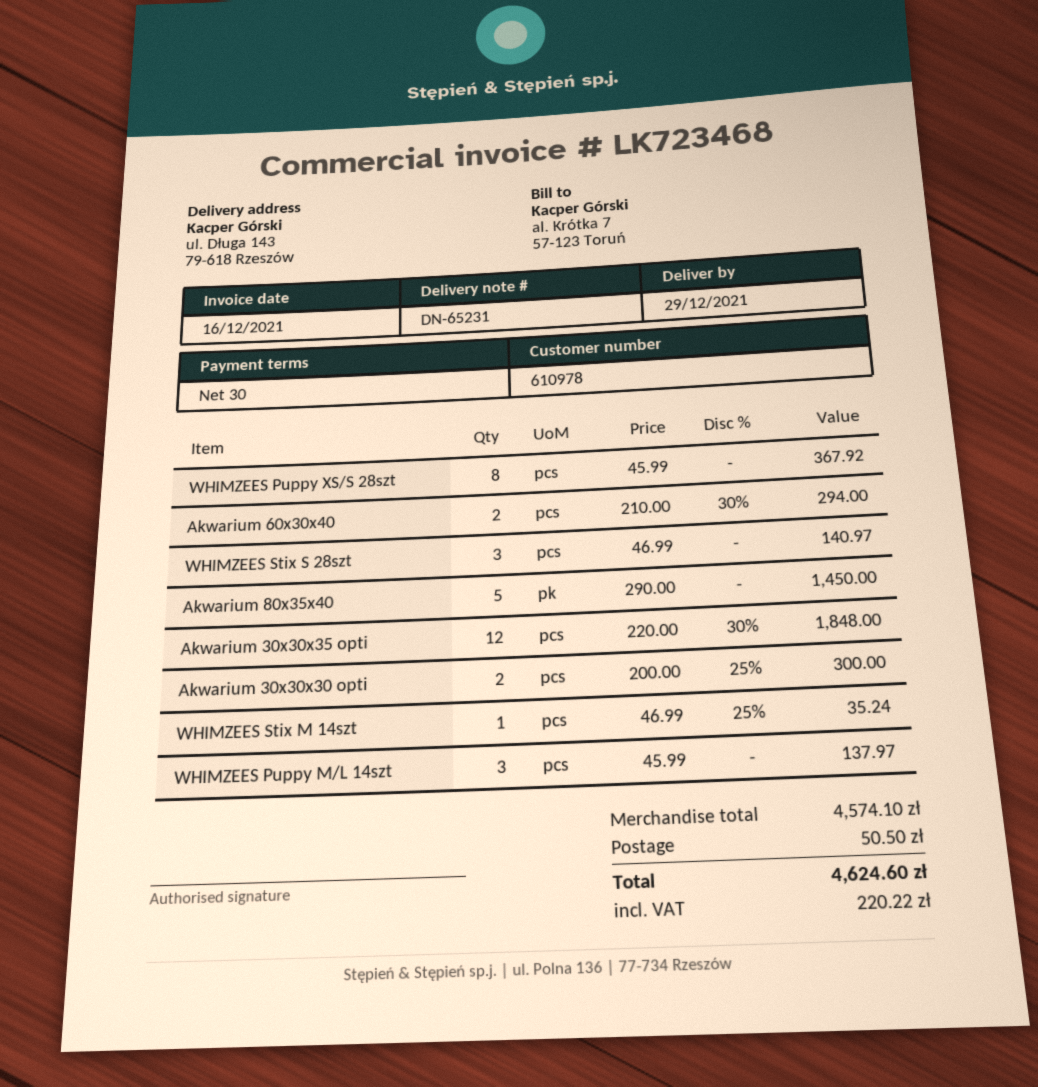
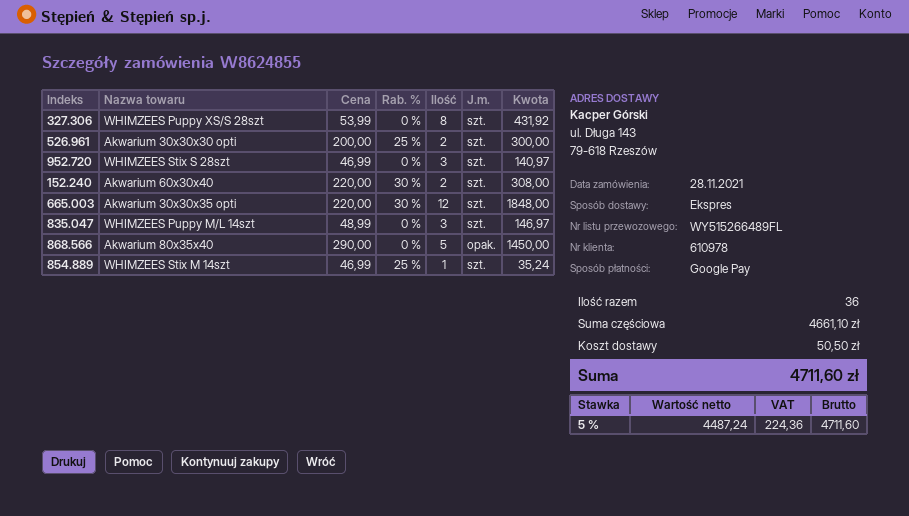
WHIMZEES Puppy XS/S 28szt: 8 x 45.99 = 367.92 -> 8 x 53.99 = 431.92
Akwarium 60x30x40: 2 x 210.00 - 30% = 294.00 -> 2 x 220.00 - 30% = 308.00
WHIMZEES Puppy M/L 14szt: 3 x 45.99 = 137.97 -> 3 x 48.99 = 146.97
subtotal: 4574.10 -> 4661.10
tax: 220.22 -> 224.36
total: 4624.60 -> 4711.60

